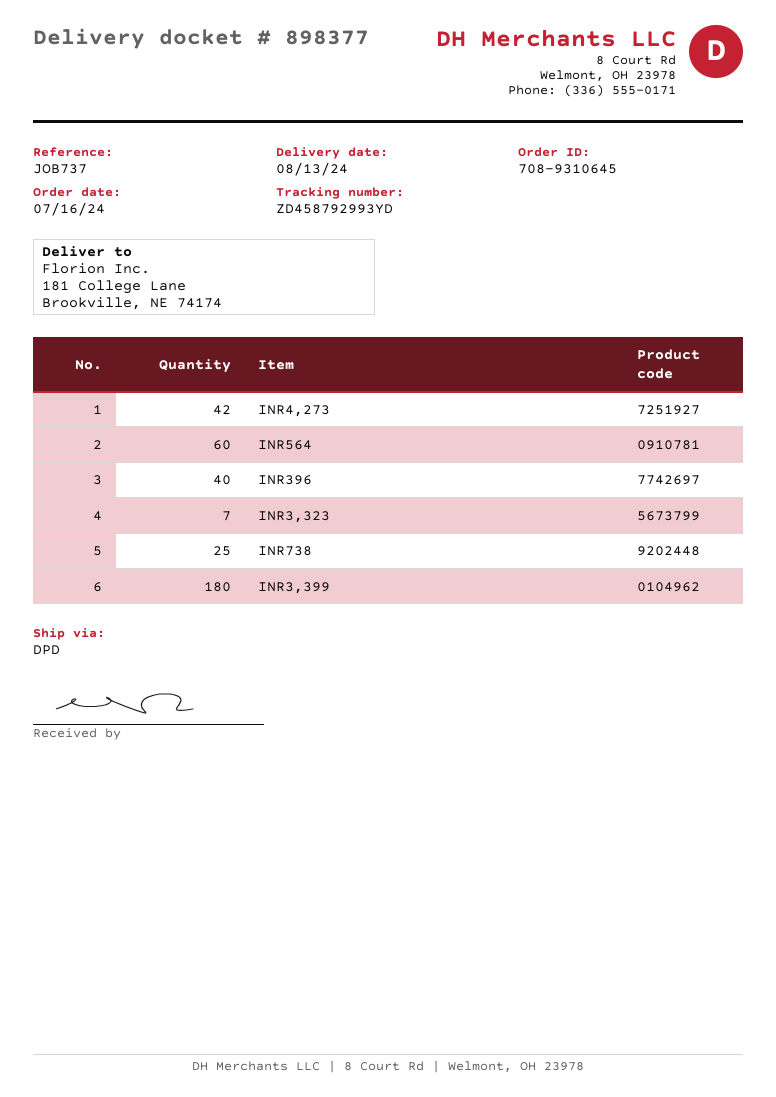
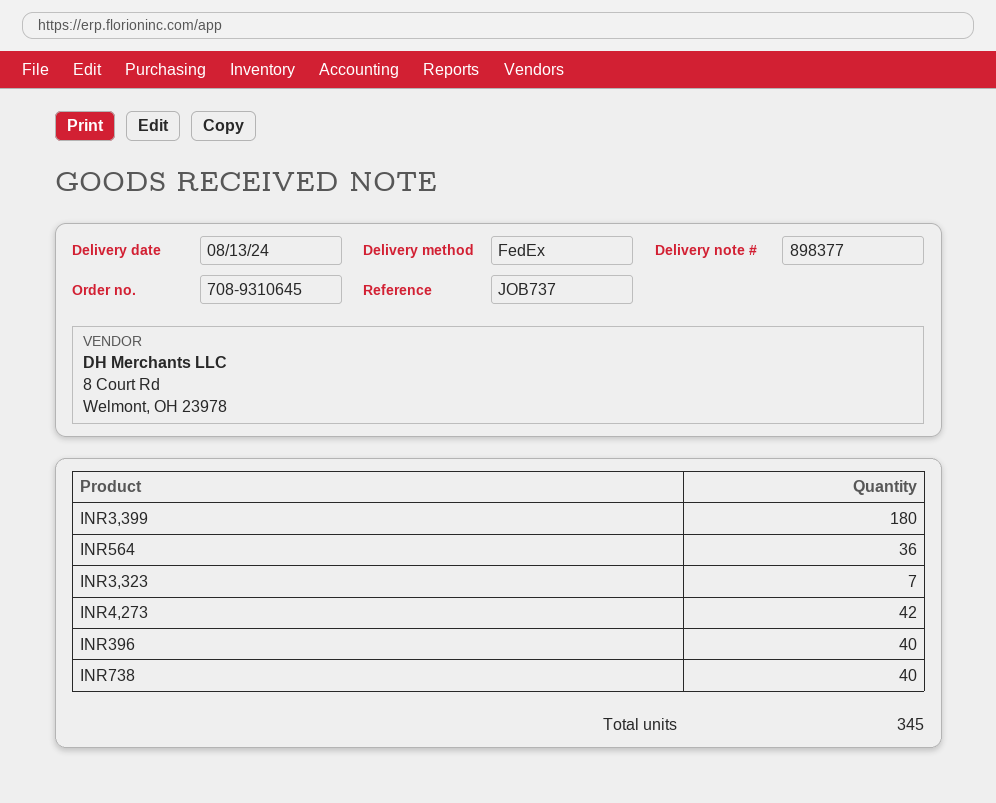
shipping method: DPD -> FedEx
INR564: 60 -> 36
INR738: 25 -> 40

